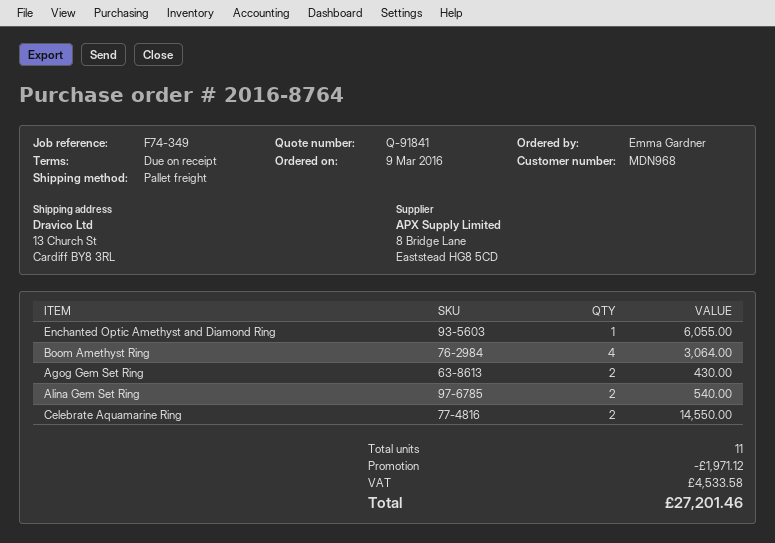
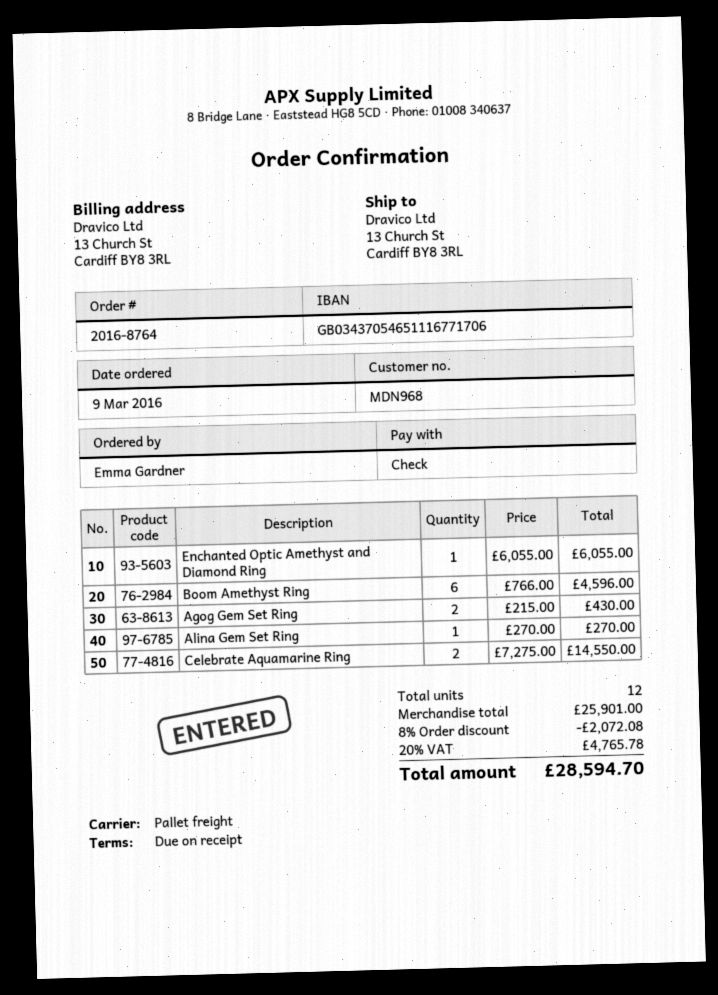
Boom Amethyst Ring: 4 for 3064.00 -> 6 for 4596.00
Alina Gem Set Ring: 2 for 540.00 -> 1 for 270.00
total quantity: 11 -> 12
discount: 1971.12 -> 2072.08
tax: 4533.58 -> 4765.78
total: 27201.46 -> 28594.70

